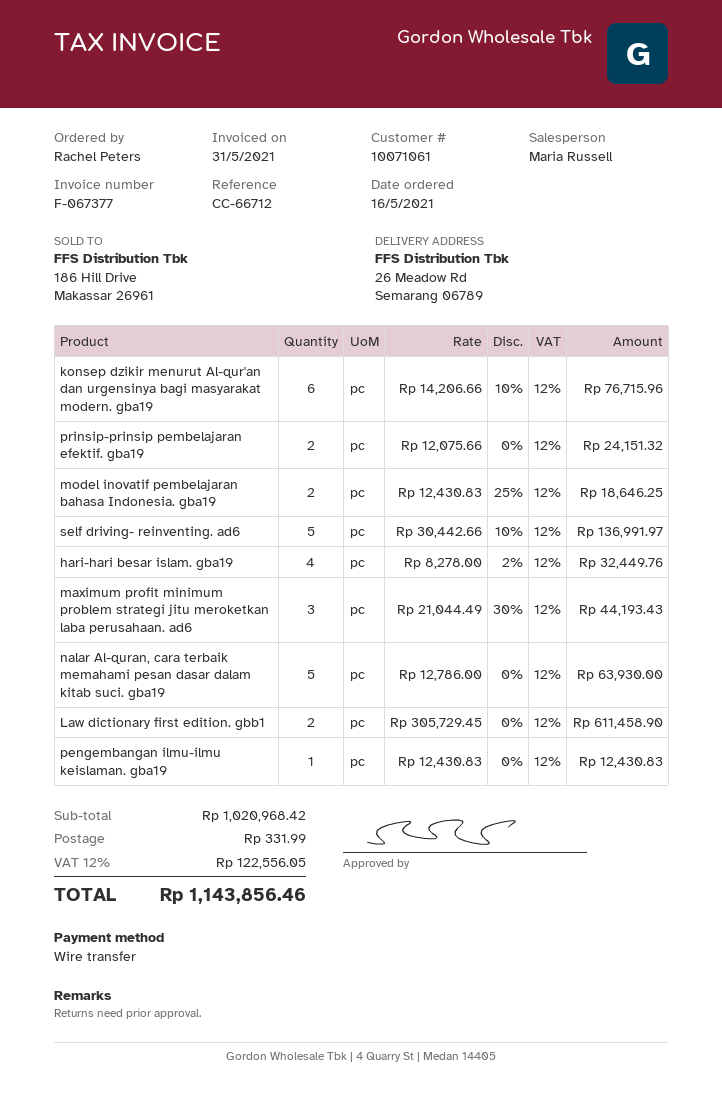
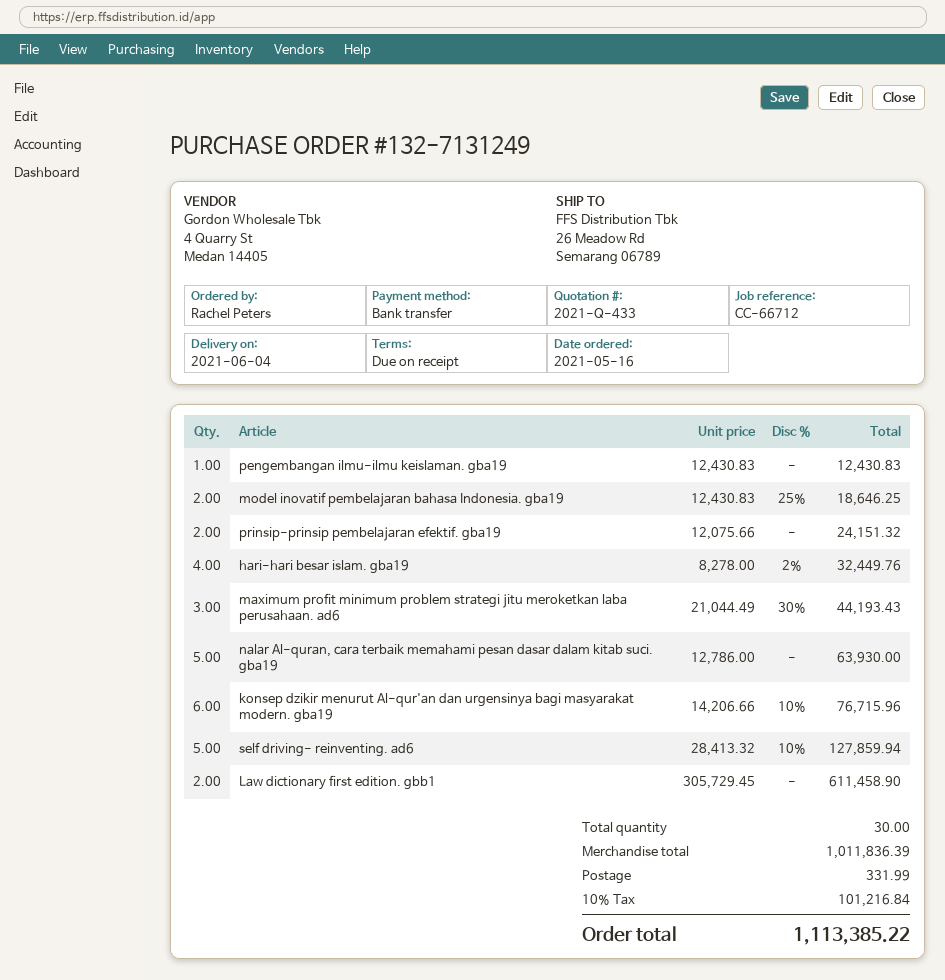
self driving- reinventing. ad6: 5 x 30442.66 - 10% = 136991.97 -> 5 x 28413.32 - 10% = 127859.94
subtotal: 1020968.42 -> 1011836.39
tax: 12% = 122556.05 -> 10% = 101216.84
total: 1143856.46 -> 1113385.22

